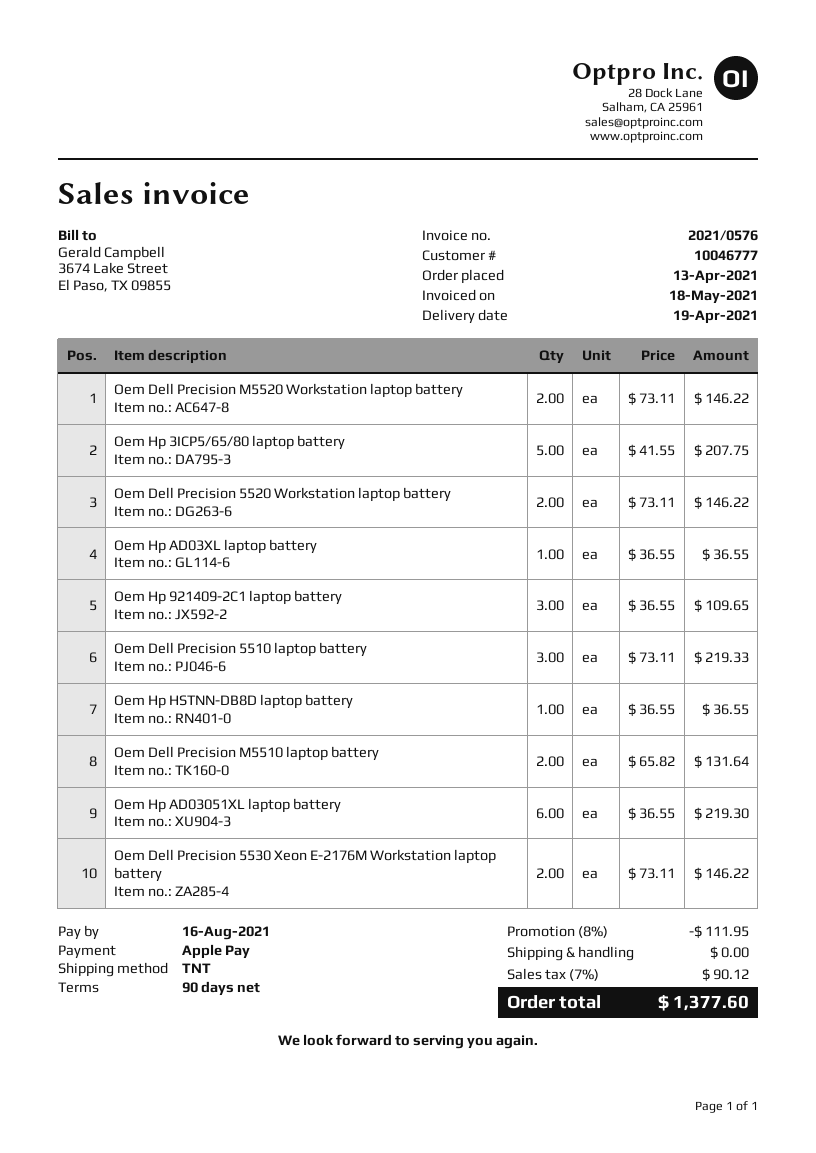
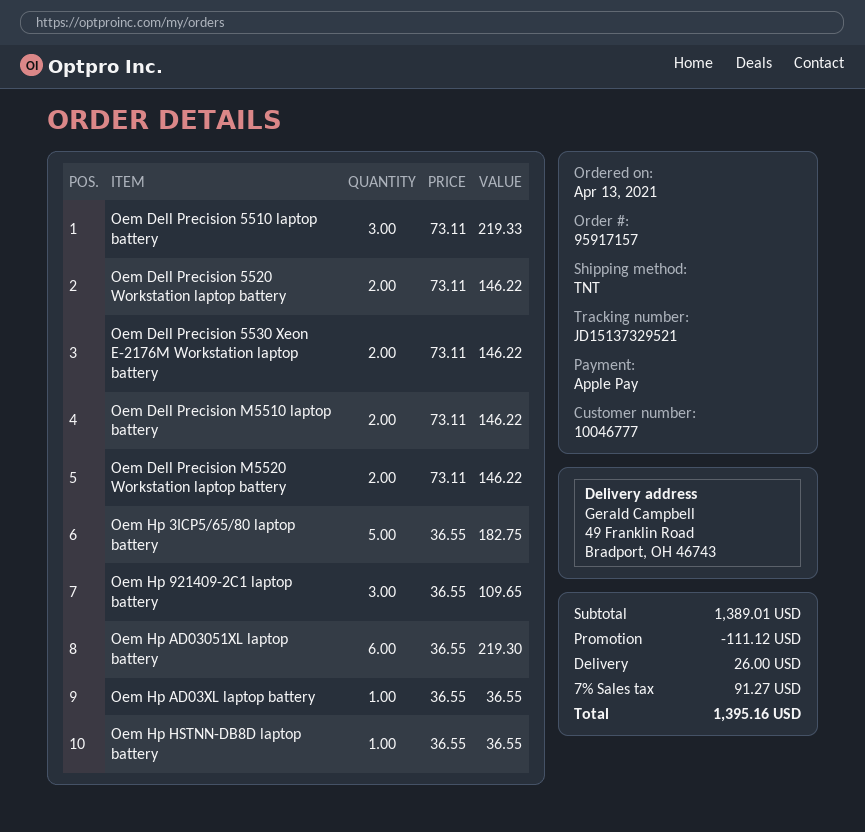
Oem Hp 3ICP5/65/80 laptop battery: 5 x 41.55 = 207.75 -> 5 x 36.55 = 182.75
Oem Dell Precision M5510 laptop battery: 2 x 65.82 = 131.64 -> 2 x 73.11 = 146.22
discount: 111.95 -> 111.12
shipping: 0.00 -> 26.00
tax: 7% = 90.12 -> 7% = 91.27
total: 1377.60 -> 1395.16

